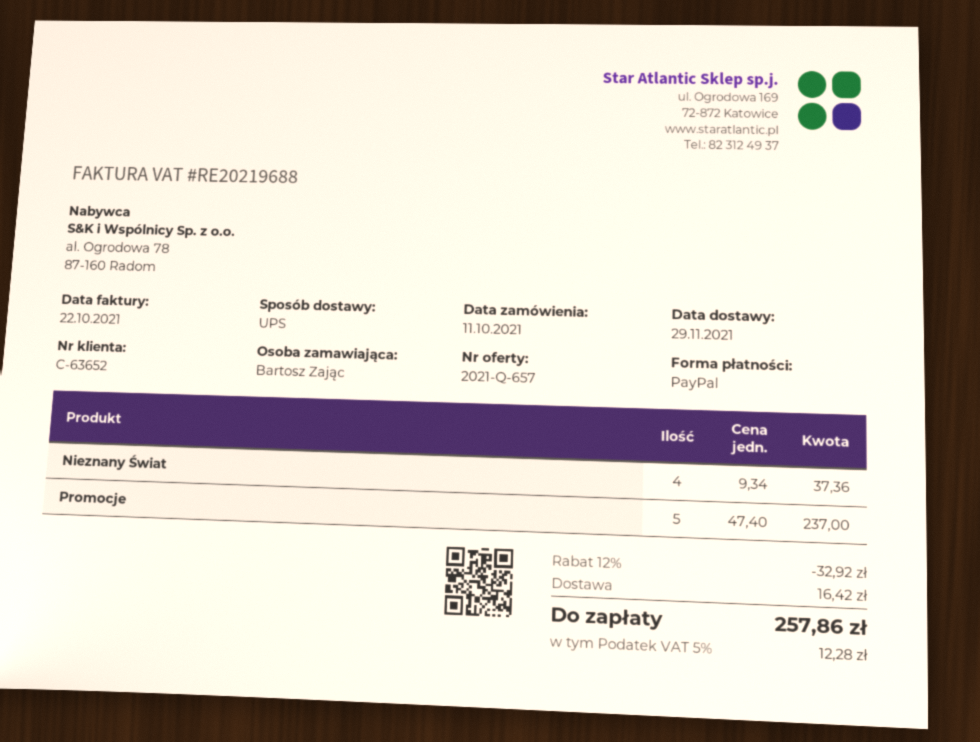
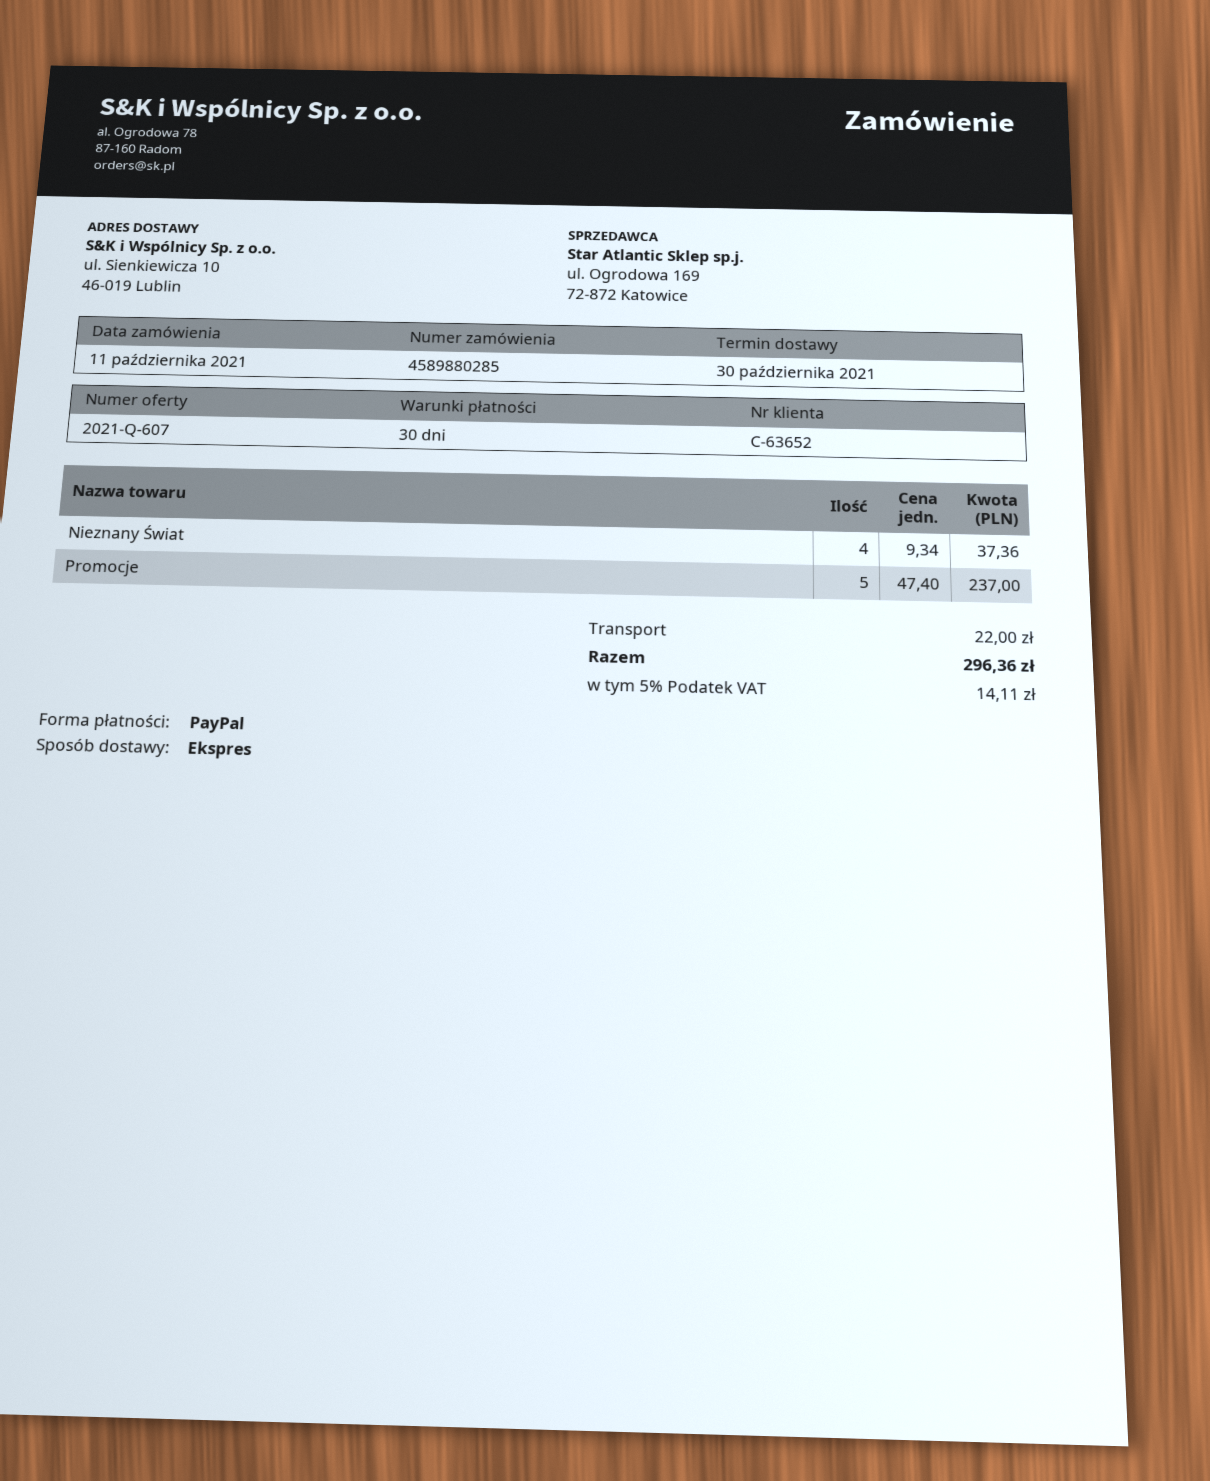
quote number: 2021-Q-657 -> 2021-Q-607
delivery date: 2021-11-29 -> 2021-10-30
shipping method: UPS -> express
discount: 12% = 32.92 -> none
shipping: 16.42 -> 22.00
tax: 5% = 12.28 -> 5% = 14.11
total: 257.86 -> 296.36

